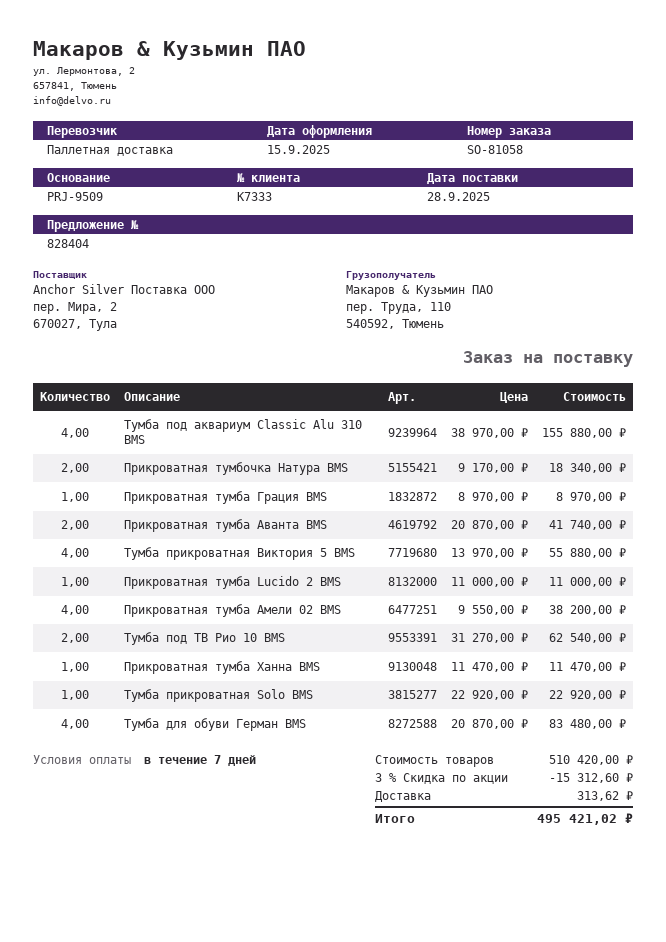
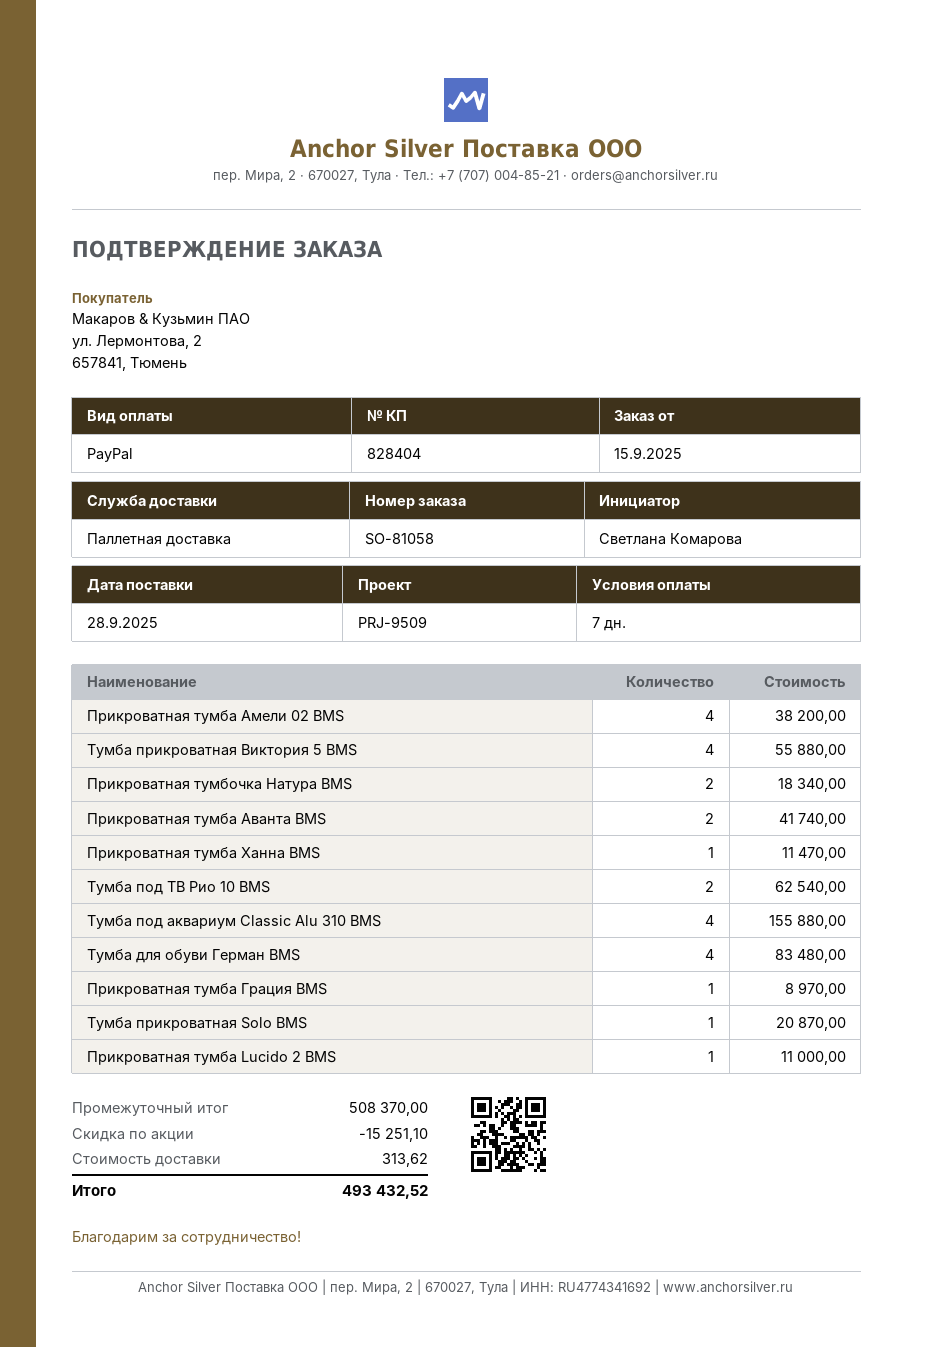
Тумба прикроватная Solo BMS: 1 for 22920.00 -> 1 for 20870.00
subtotal: 510420.00 -> 508370.00
discount: 15312.60 -> 15251.10
total: 495421.02 -> 493432.52

